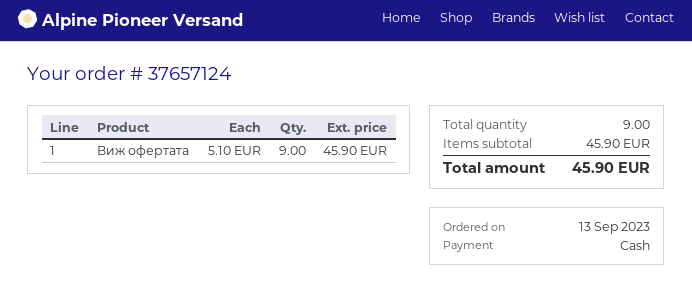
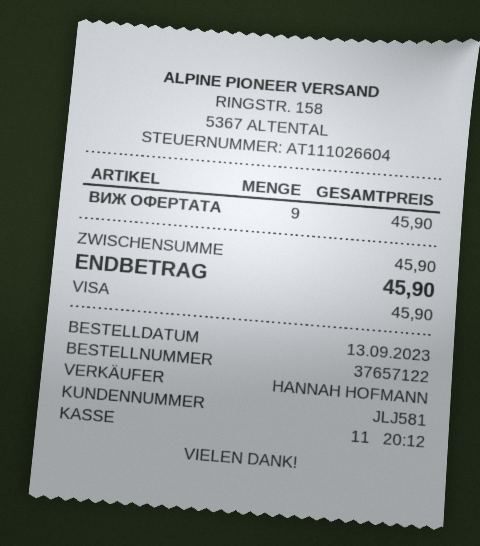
order number: 37657124 -> 37657122
payment method: cash -> Visa

